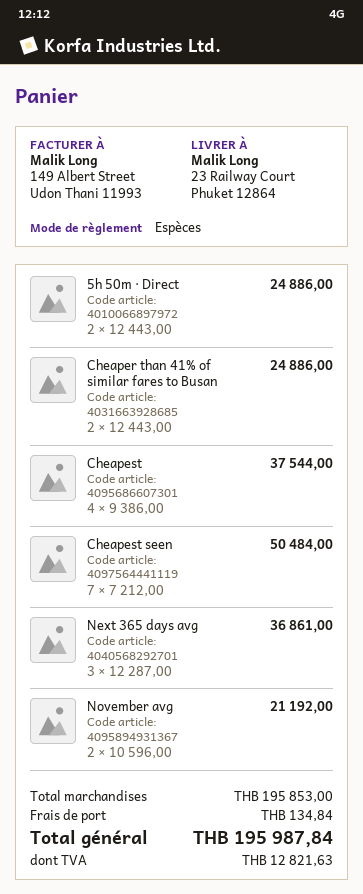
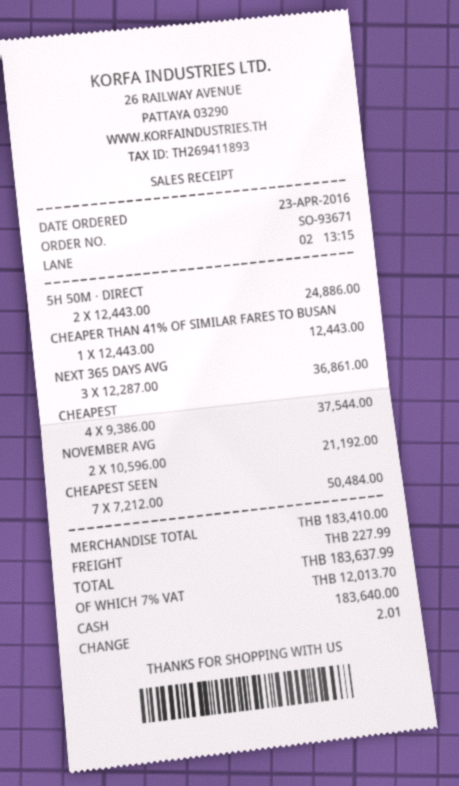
Cheaper than 41% of similar fares to Busan: 2 x 12443.00 = 24886.00 -> 1 x 12443.00 = 12443.00
subtotal: 195853.00 -> 183410.00
shipping: 134.84 -> 227.99
tax: 12821.63 -> 12013.70
total: 195987.84 -> 183637.99

